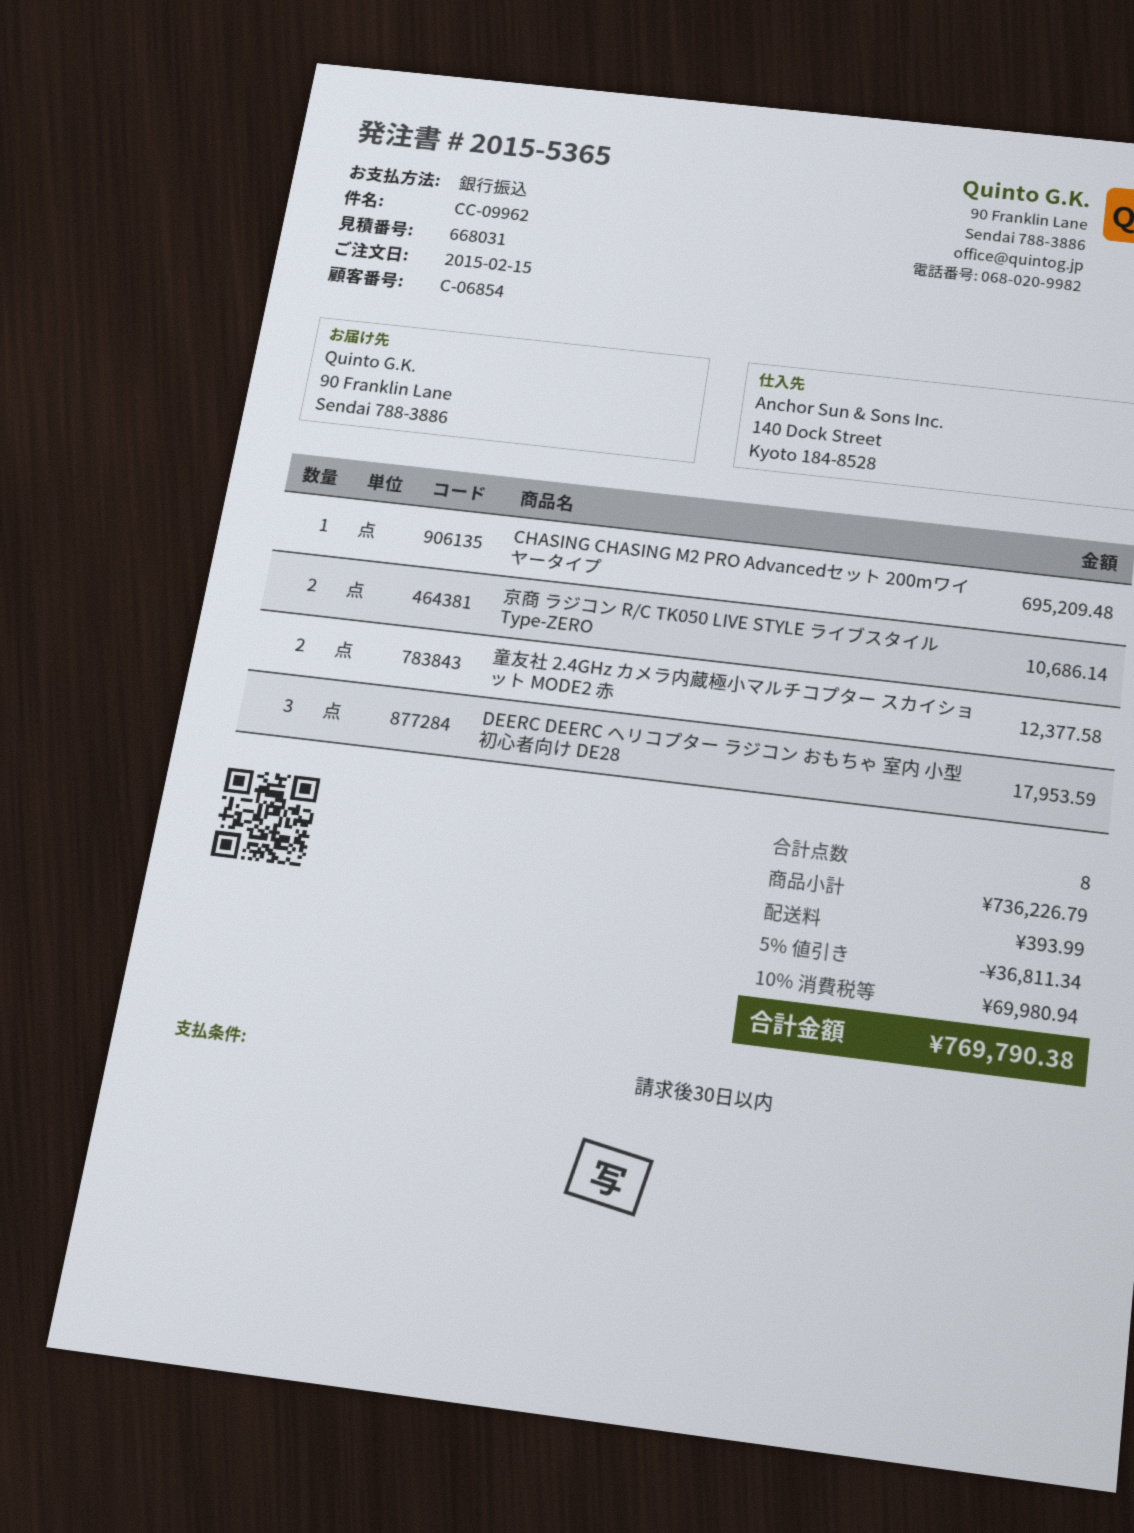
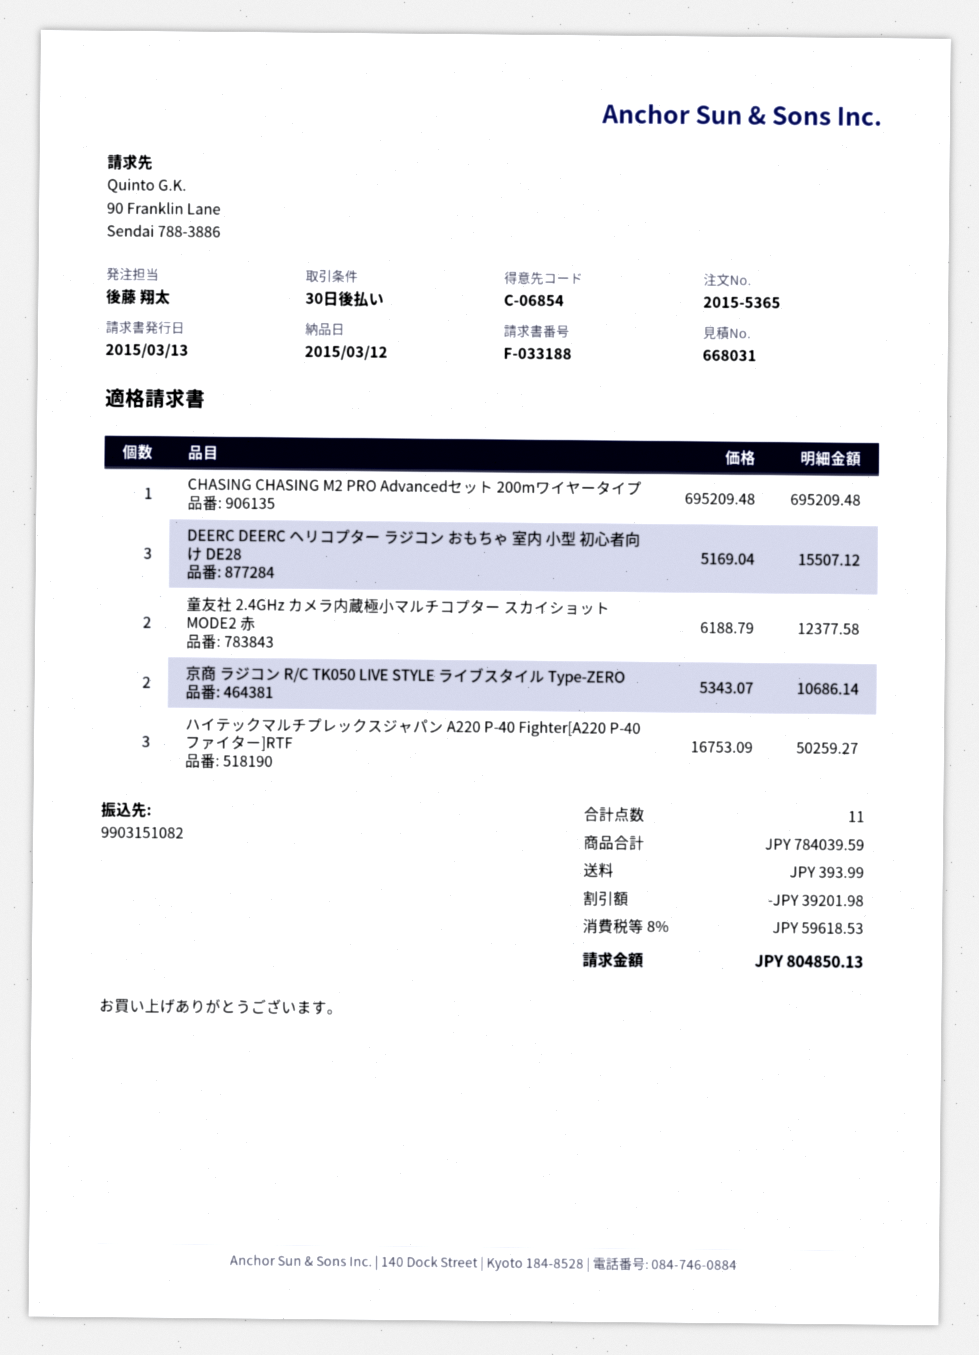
DEERC DEERC ヘリコプター ラジコン おもちゃ 室内 小型 初心者向け DE28: 3 for 17953.59 -> 3 for 15507.12
ハイテックマルチプレックスジャパン A220 P-40 Fighter[A220 P-40 ファイター]RTF: none -> 3 for 50259.27
total quantity: 8 -> 11
subtotal: 736226.79 -> 784039.59
discount: 36811.34 -> 39201.98
tax: 10% = 69980.94 -> 8% = 59618.53
total: 769790.38 -> 804850.13

